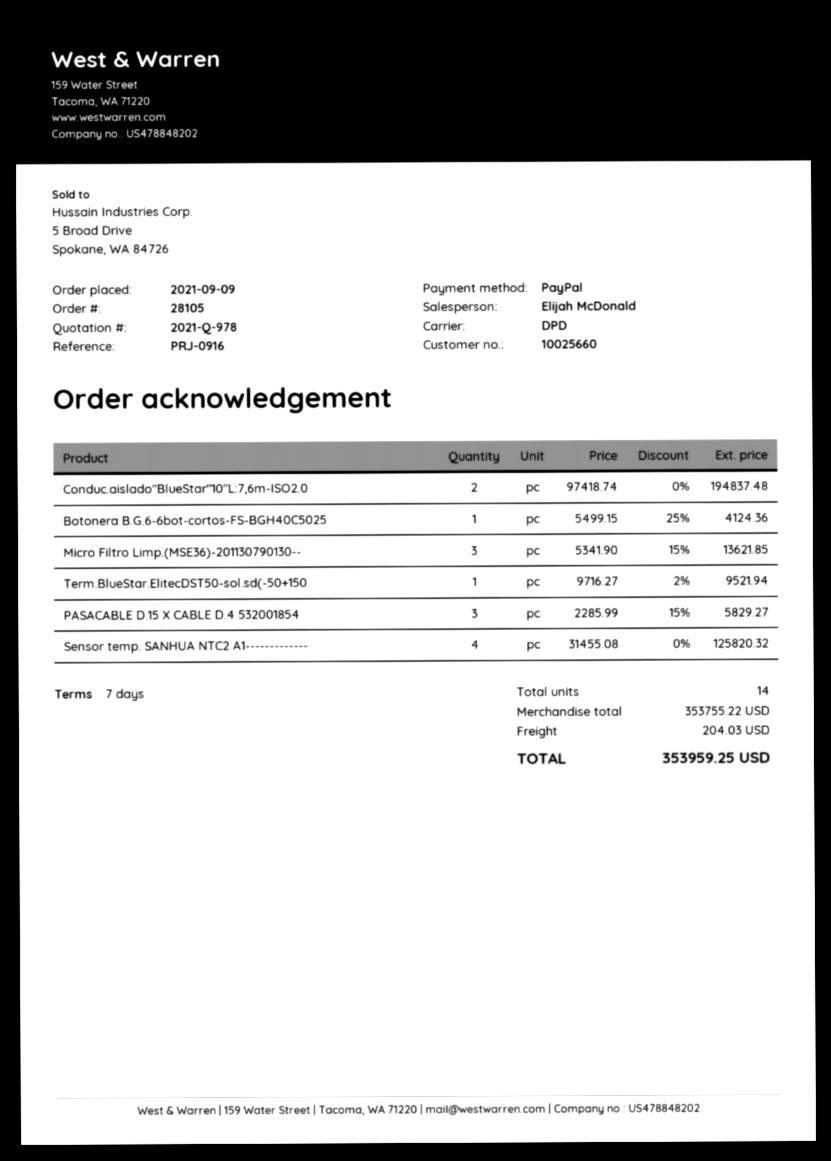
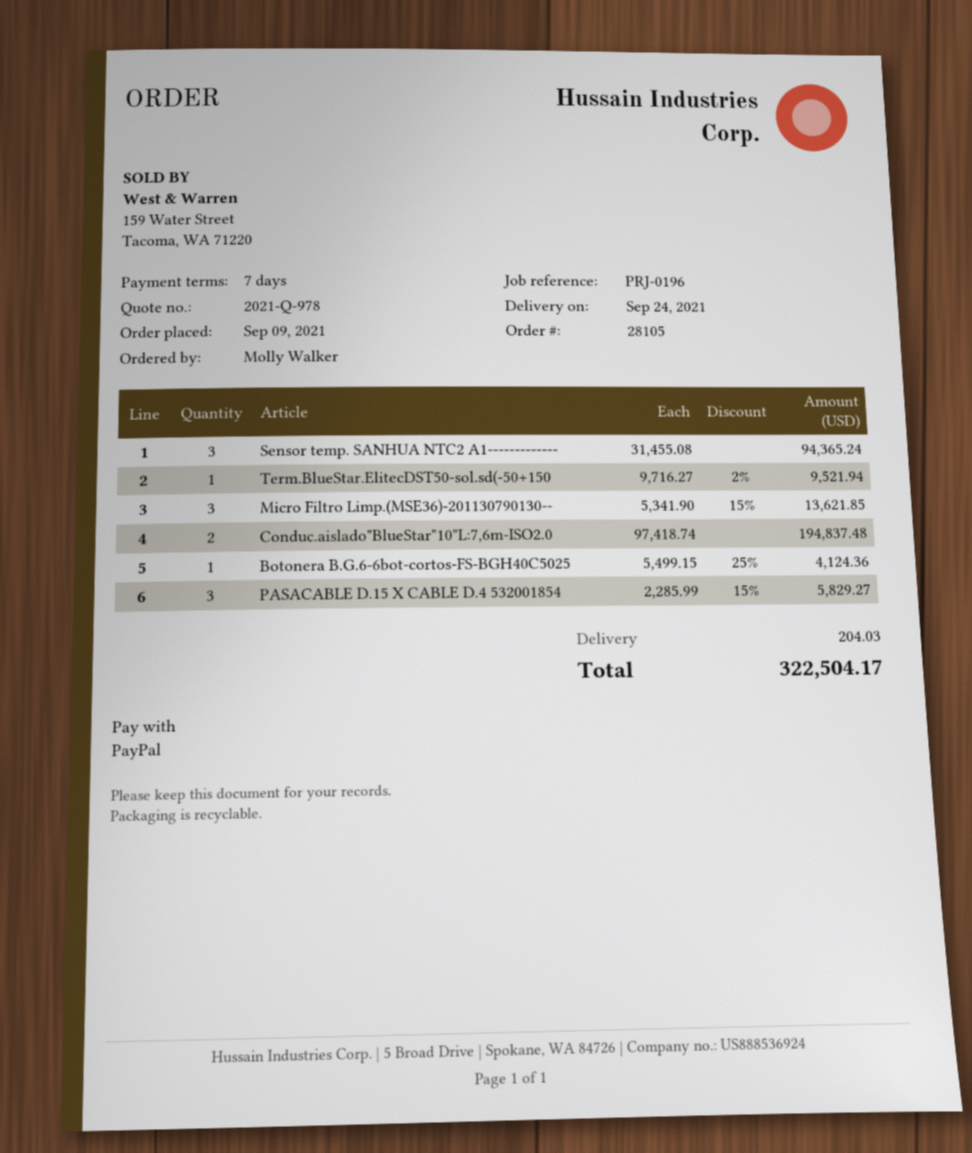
reference: PRJ-0916 -> PRJ-0196
Sensor temp. SANHUA NTC2 A1-------------: 4 x 31455.08 = 125820.32 -> 3 x 31455.08 = 94365.24
total: 353959.25 -> 322504.17

